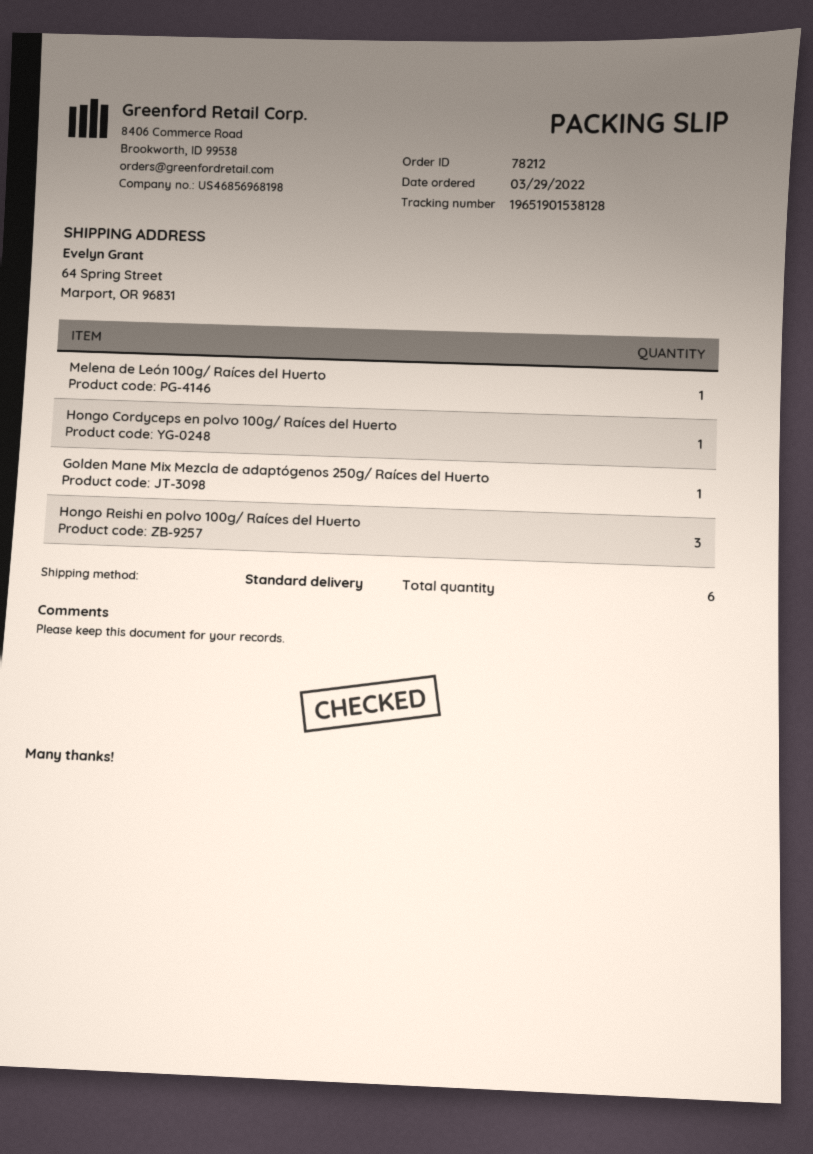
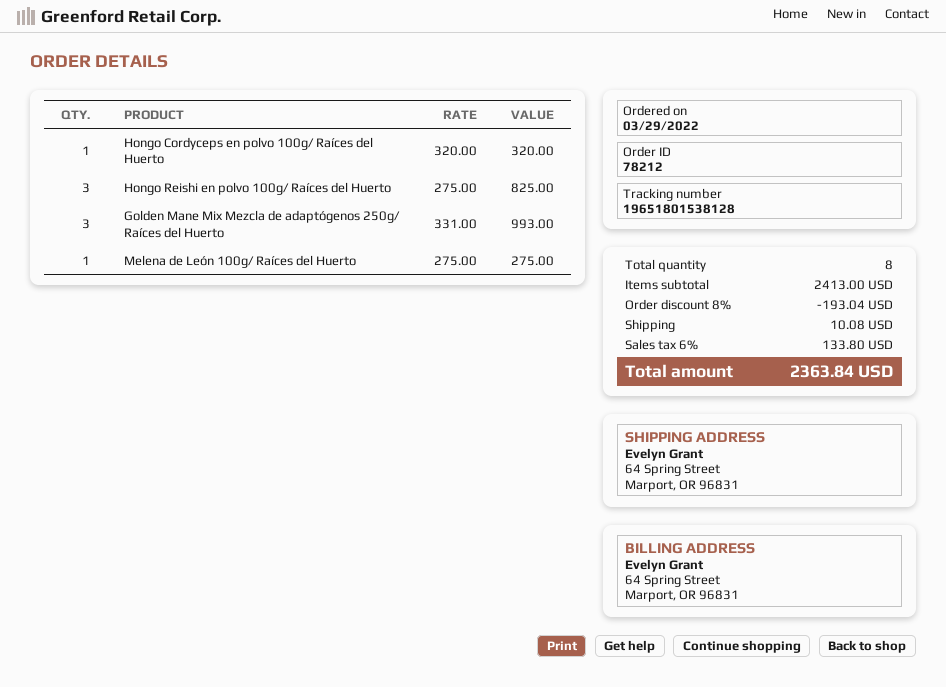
tracking number: 19651901538128 -> 19651801538128
Golden Mane Mix Mezcla de adaptógenos 250g/ Raíces del Huerto: 1 -> 3
total quantity: 6 -> 8

